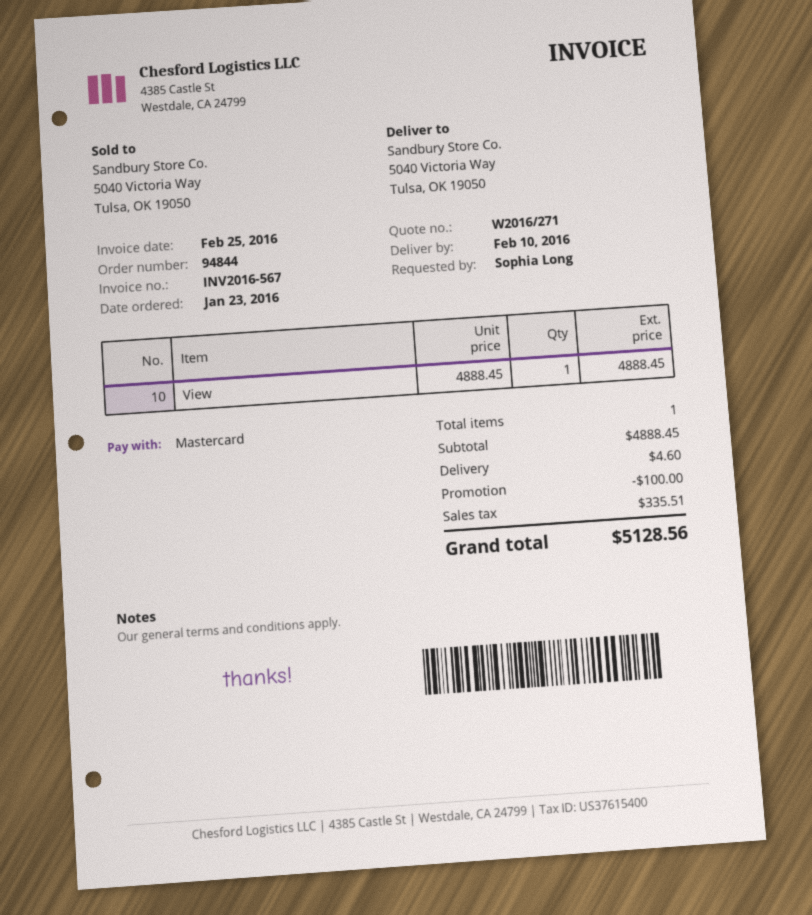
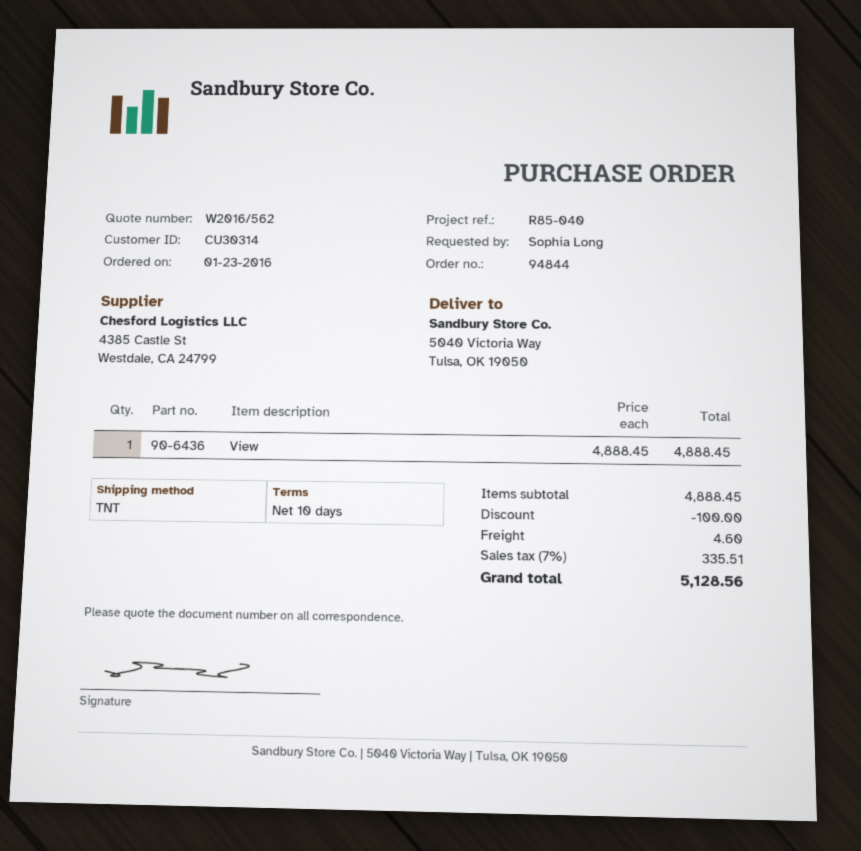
quote number: W2016/271 -> W2016/562

